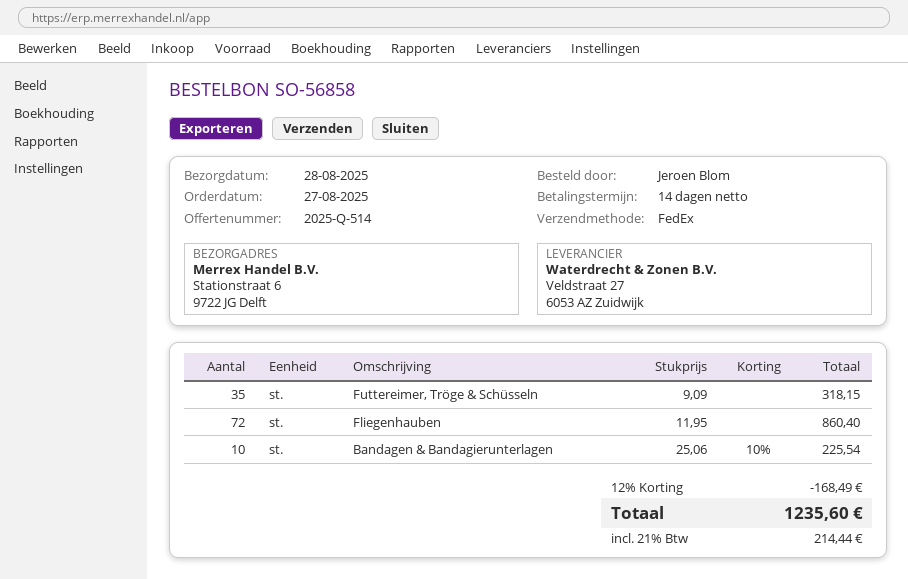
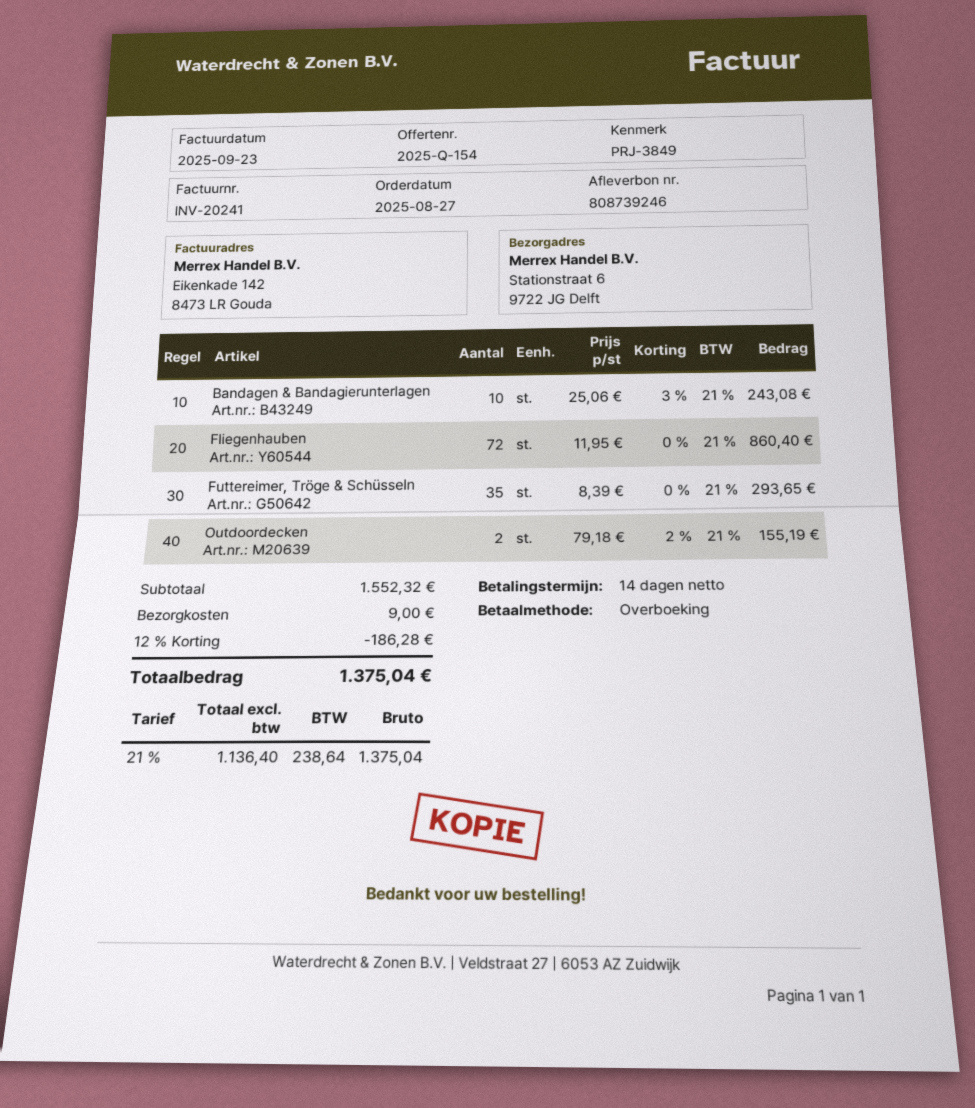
quote number: 2025-Q-514 -> 2025-Q-154
Futtereimer, Tröge & Schüsseln: 35 x 9.09 = 318.15 -> 35 x 8.39 = 293.65
Bandagen & Bandagierunterlagen: 10 x 25.06 - 10% = 225.54 -> 10 x 25.06 - 3% = 243.08
Outdoordecken: none -> 2 x 79.18 - 2% = 155.19
discount: 12% = 168.49 -> 12% = 186.28
shipping: none -> 9.00
tax: 21% = 214.44 -> 21% = 238.64
total: 1235.60 -> 1375.04

